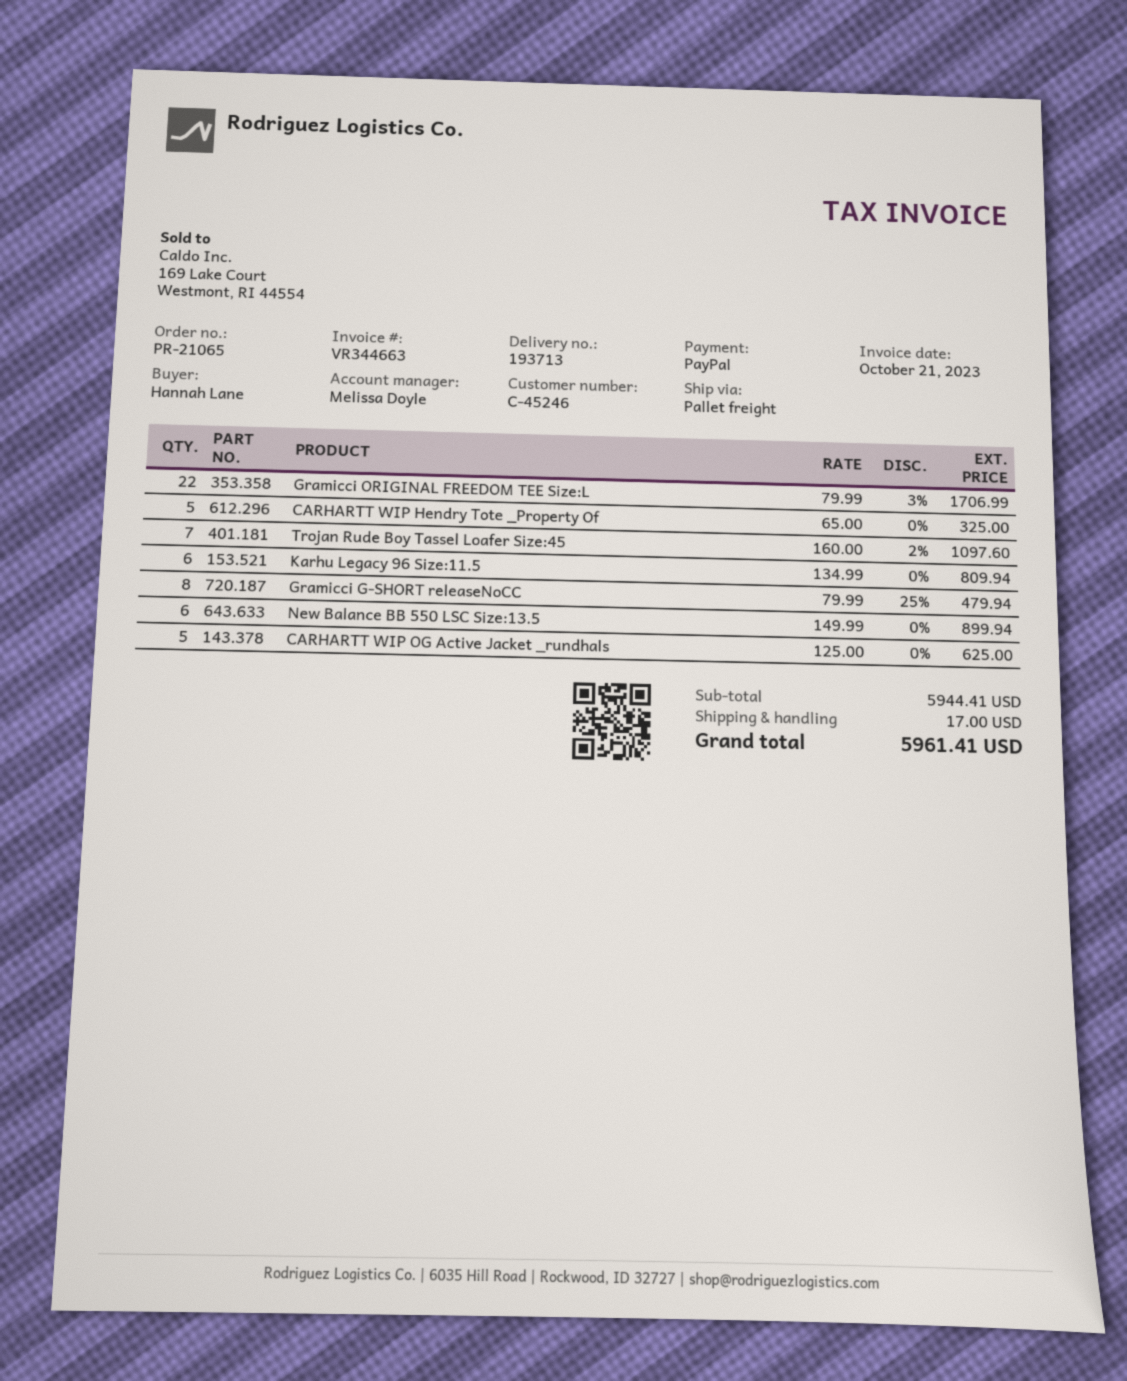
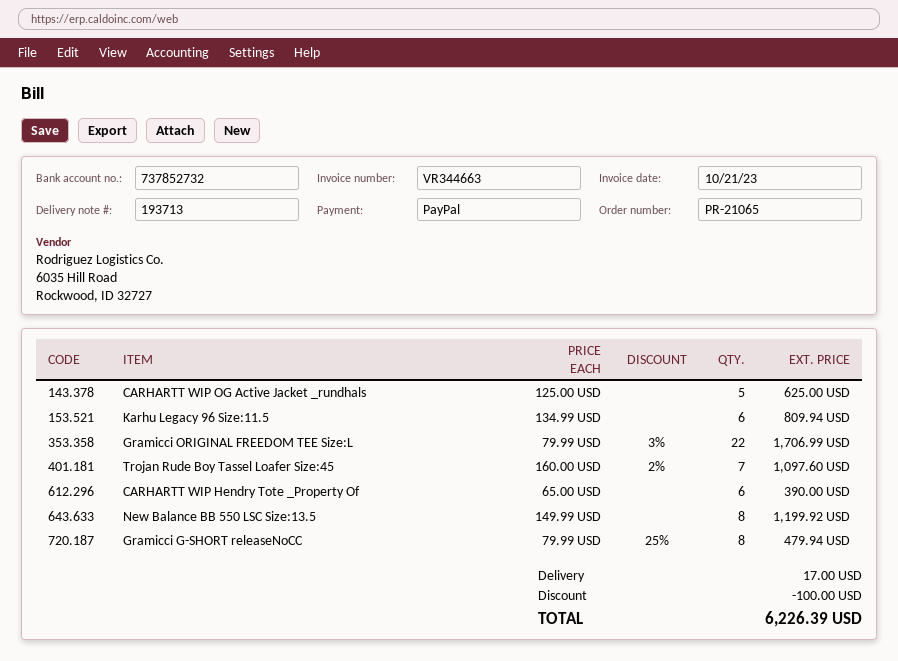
CARHARTT WIP Hendry Tote _Property Of: 5 x 65.00 = 325.00 -> 6 x 65.00 = 390.00
New Balance BB 550 LSC Size:13.5: 6 x 149.99 = 899.94 -> 8 x 149.99 = 1199.92
discount: none -> 100.00
total: 5961.41 -> 6226.39

